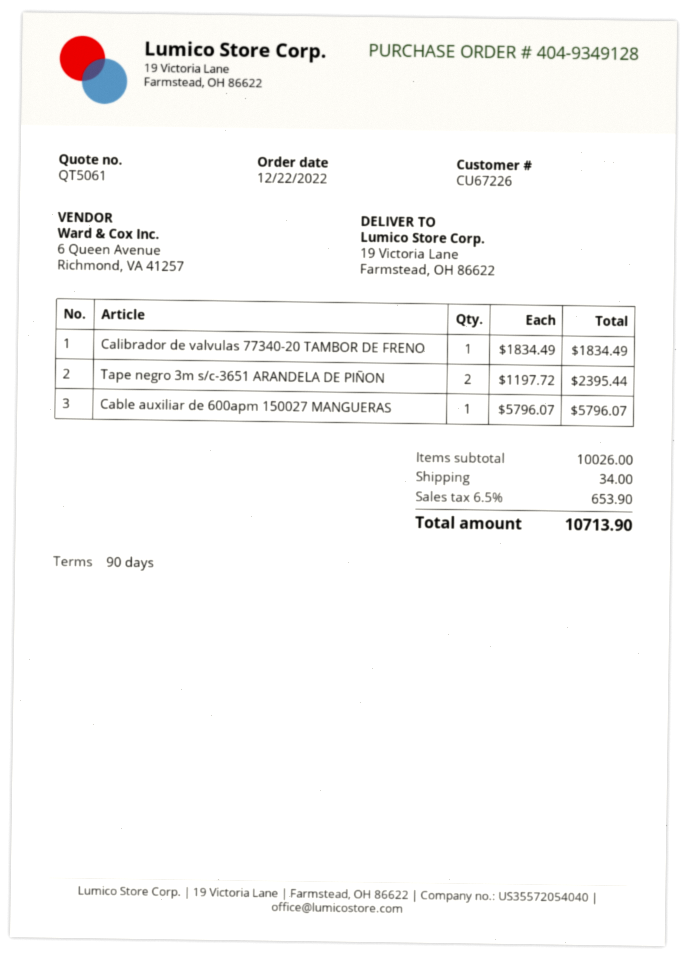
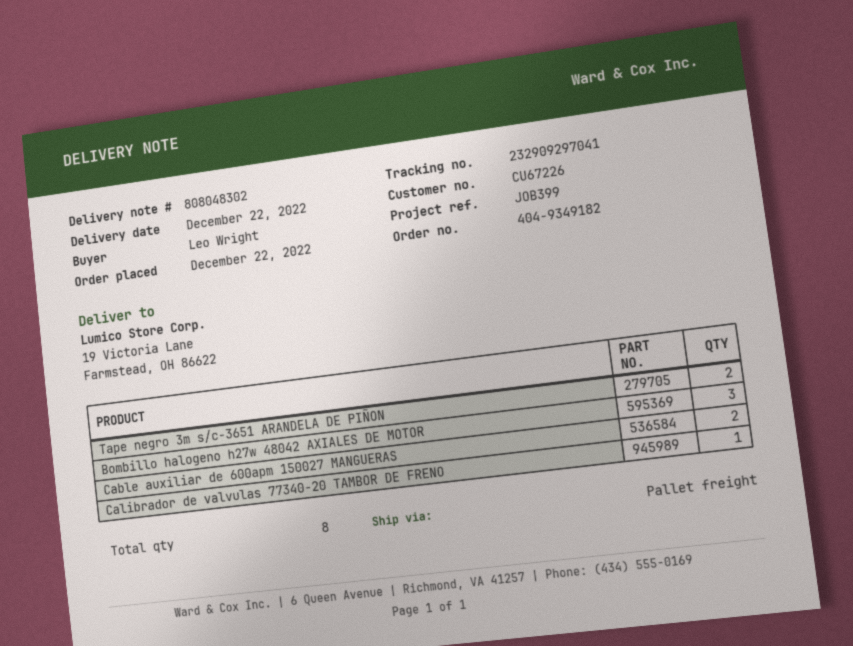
order number: 404-9349128 -> 404-9349182
Cable auxiliar de 600apm 150027 MANGUERAS: 1 -> 2
Bombillo halogeno h27w 48042 AXIALES DE MOTOR: none -> 3

